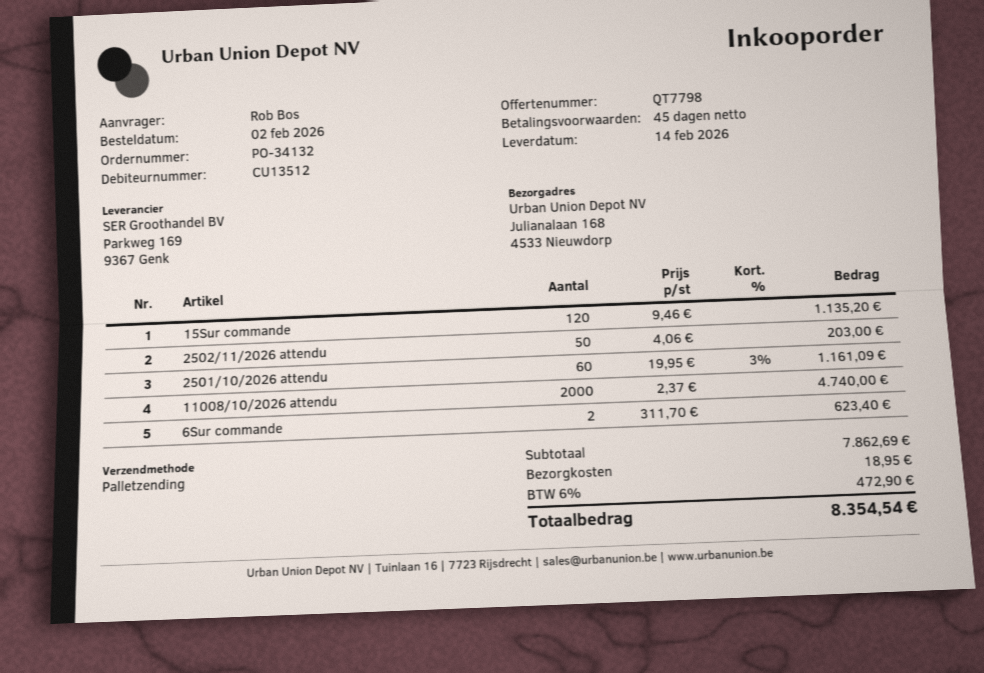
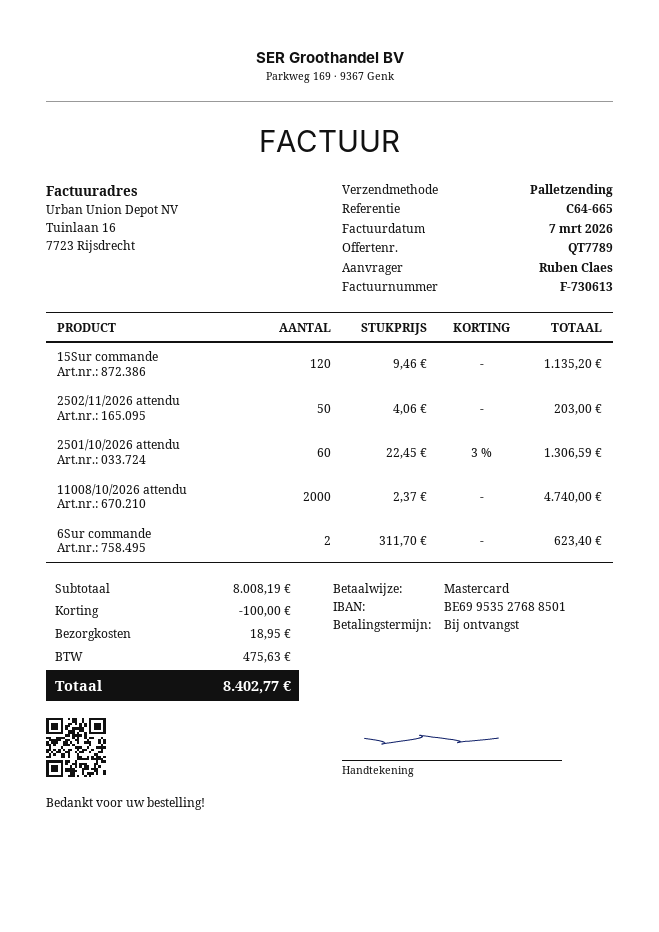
quote number: QT7798 -> QT7789
payment terms: 45 days -> on receipt
ordered by: Rob Bos -> Ruben Claes
2501/10/2026 attendu: 60 x 19.95 - 3% = 1161.09 -> 60 x 22.45 - 3% = 1306.59
subtotal: 7862.69 -> 8008.19
discount: none -> 100.00
tax: 472.90 -> 475.63
total: 8354.54 -> 8402.77

